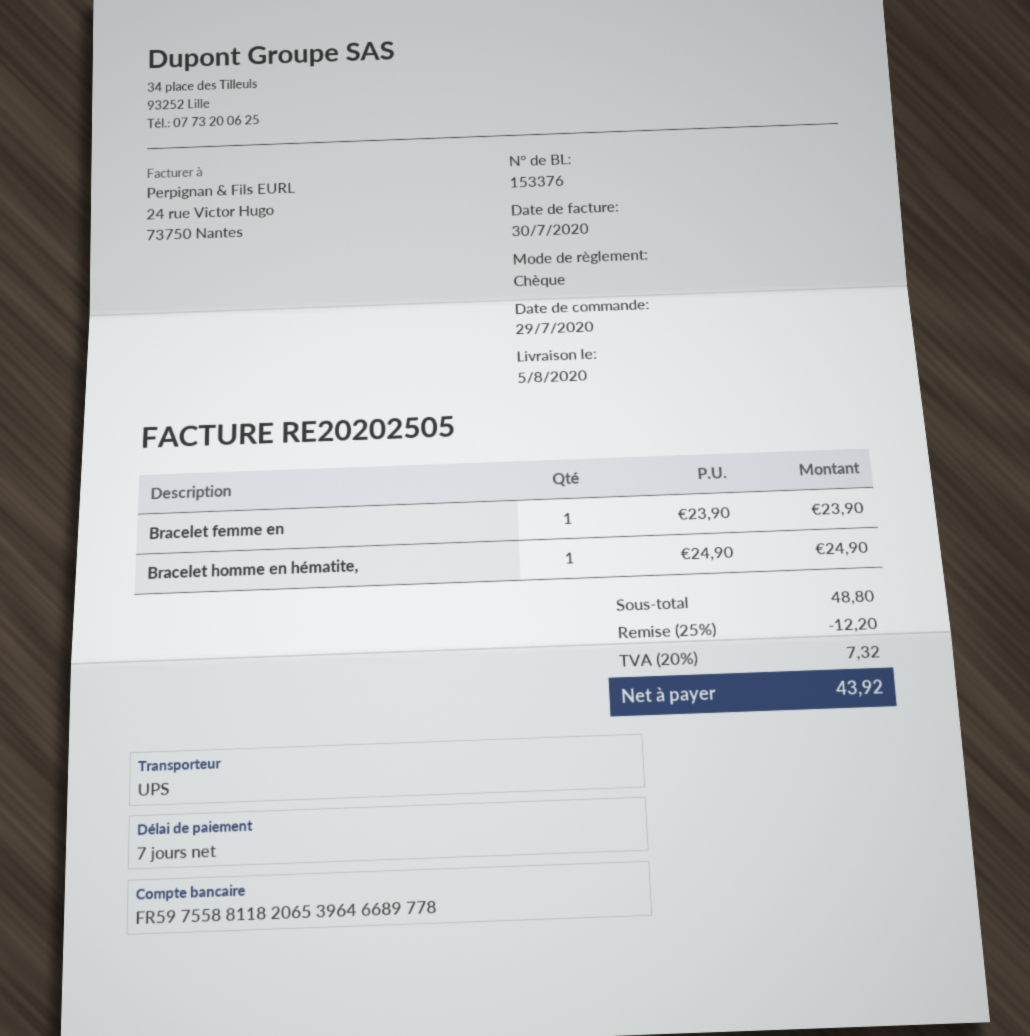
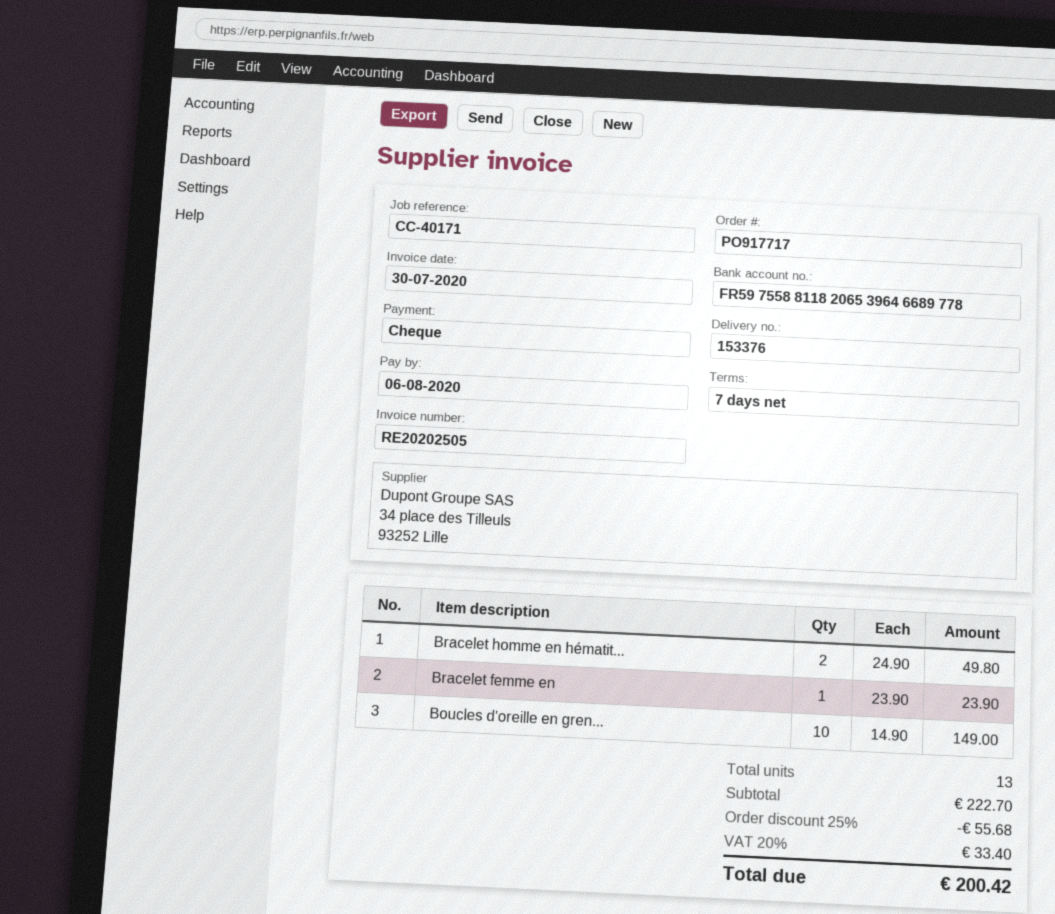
Bracelet homme en hématite,: 1 x 24.90 = 24.90 -> 2 x 24.90 = 49.80
Boucles d'oreille en gren...: none -> 10 x 14.90 = 149.00
subtotal: 48.80 -> 222.70
discount: 25% = 12.20 -> 25% = 55.68
tax: 20% = 7.32 -> 20% = 33.40
total: 43.92 -> 200.42

